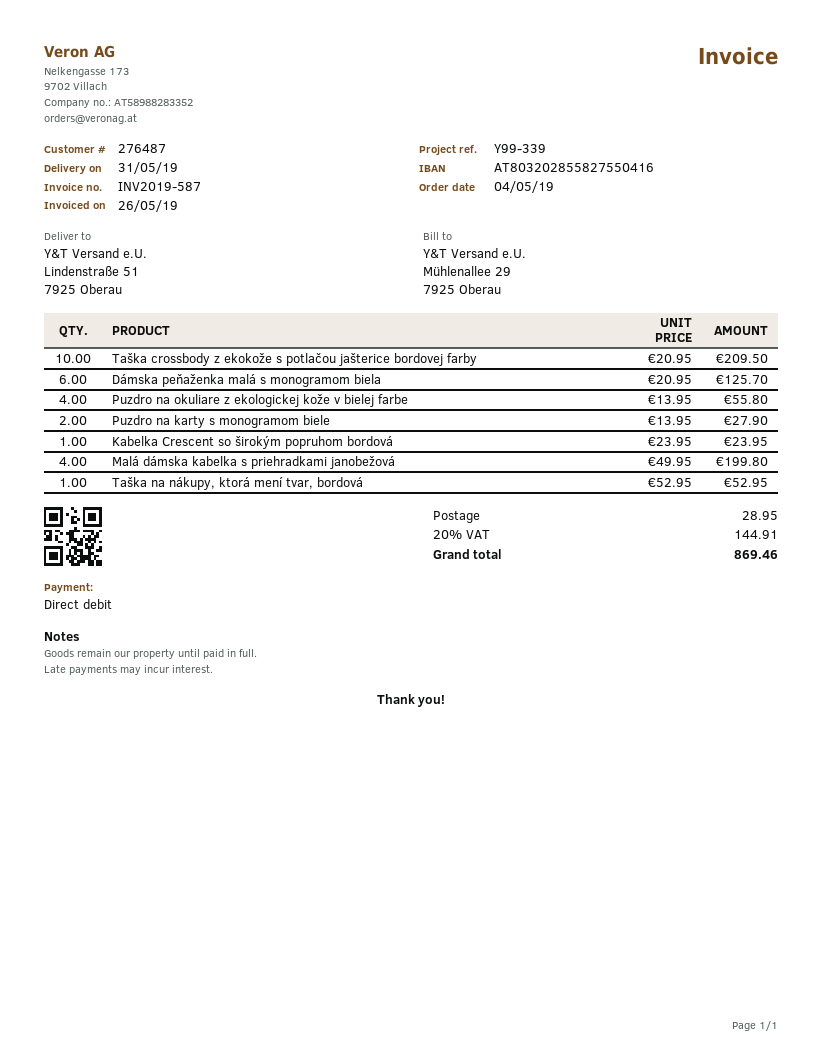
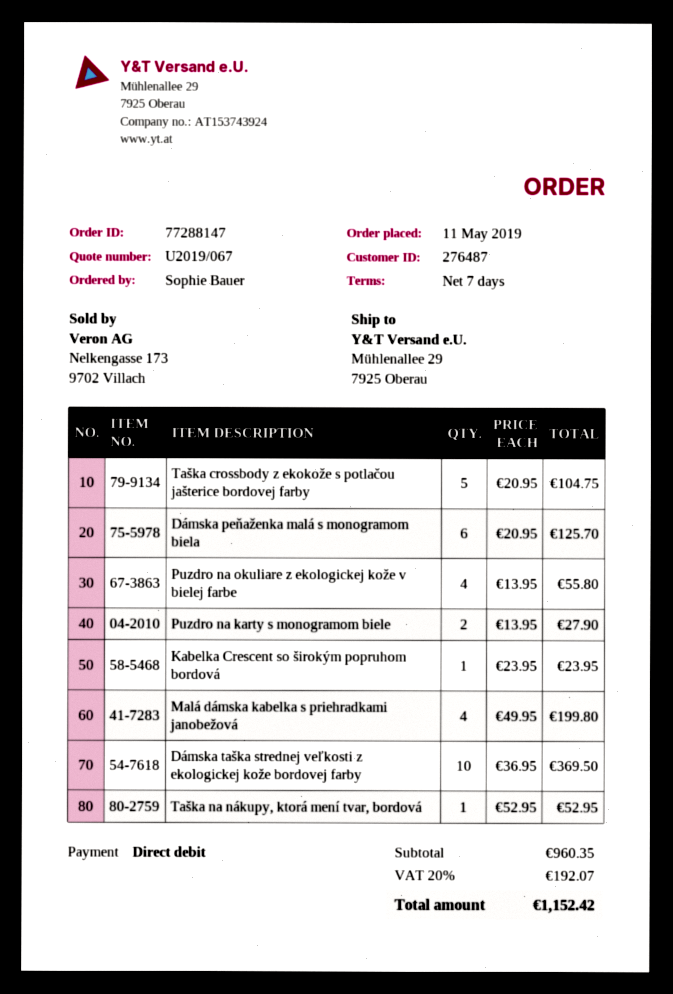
order date: 2019-05-04 -> 2019-05-11
ship to: Lindenstraße 51, 7925 Oberau -> Mühlenallee 29, 7925 Oberau
Taška crossbody z ekokože s potlačou jašterice bordovej farby: 10 x 20.95 = 209.50 -> 5 x 20.95 = 104.75
Dámska taška strednej veľkosti z ekologickej kože bordovej farby: none -> 10 x 36.95 = 369.50
shipping: 28.95 -> none
tax: 20% = 144.91 -> 20% = 192.07
total: 869.46 -> 1152.42

